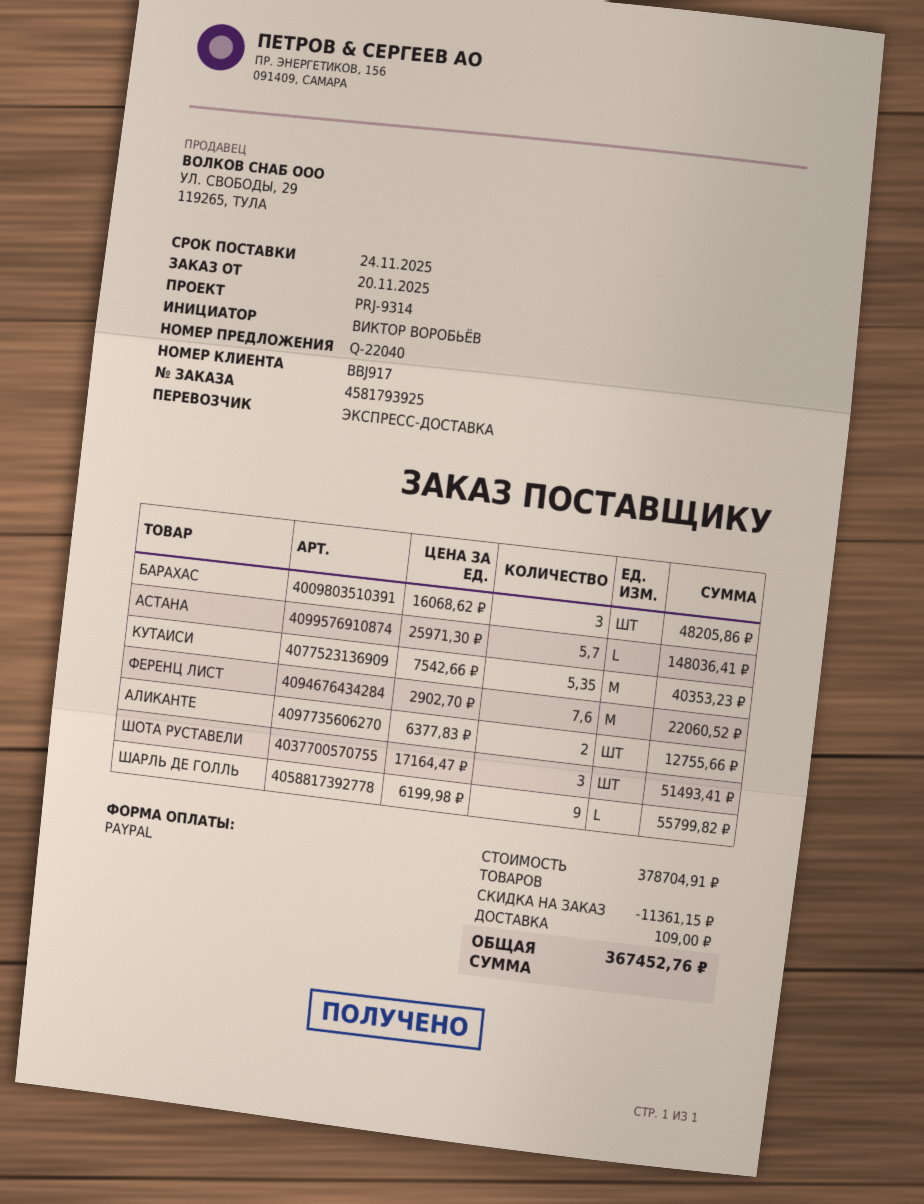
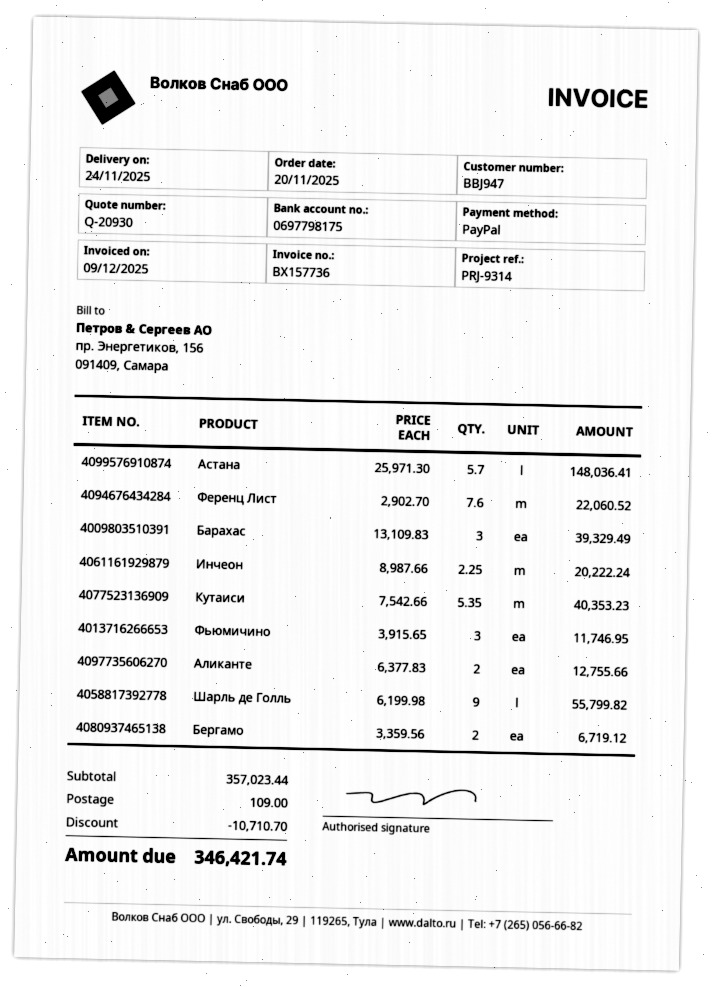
quote number: Q-22040 -> Q-20930
customer number: BBJ917 -> BBJ947
БАРАХАС: 3 x 16068.62 = 48205.86 -> 3 x 13109.83 = 39329.49
ШОТА РУСТАВЕЛИ: 3 x 17164.47 = 51493.41 -> none
Инчеон: none -> 2.25 x 8987.66 = 20222.24
Фьюмичино: none -> 3 x 3915.65 = 11746.95
Бергамо: none -> 2 x 3359.56 = 6719.12
subtotal: 378704.91 -> 357023.44
discount: 11361.15 -> 10710.70
total: 367452.76 -> 346421.74

